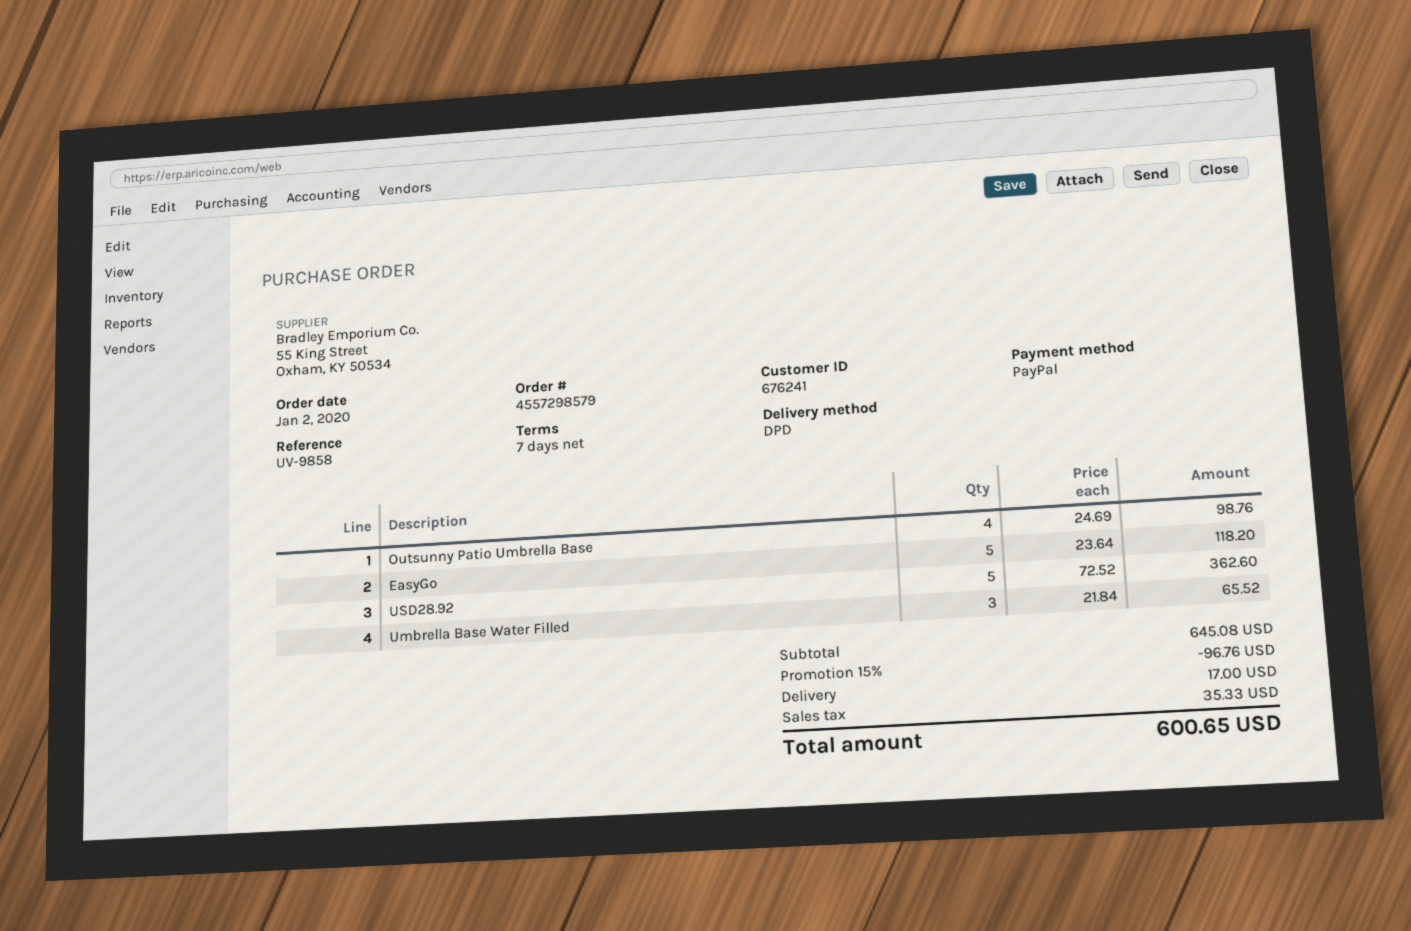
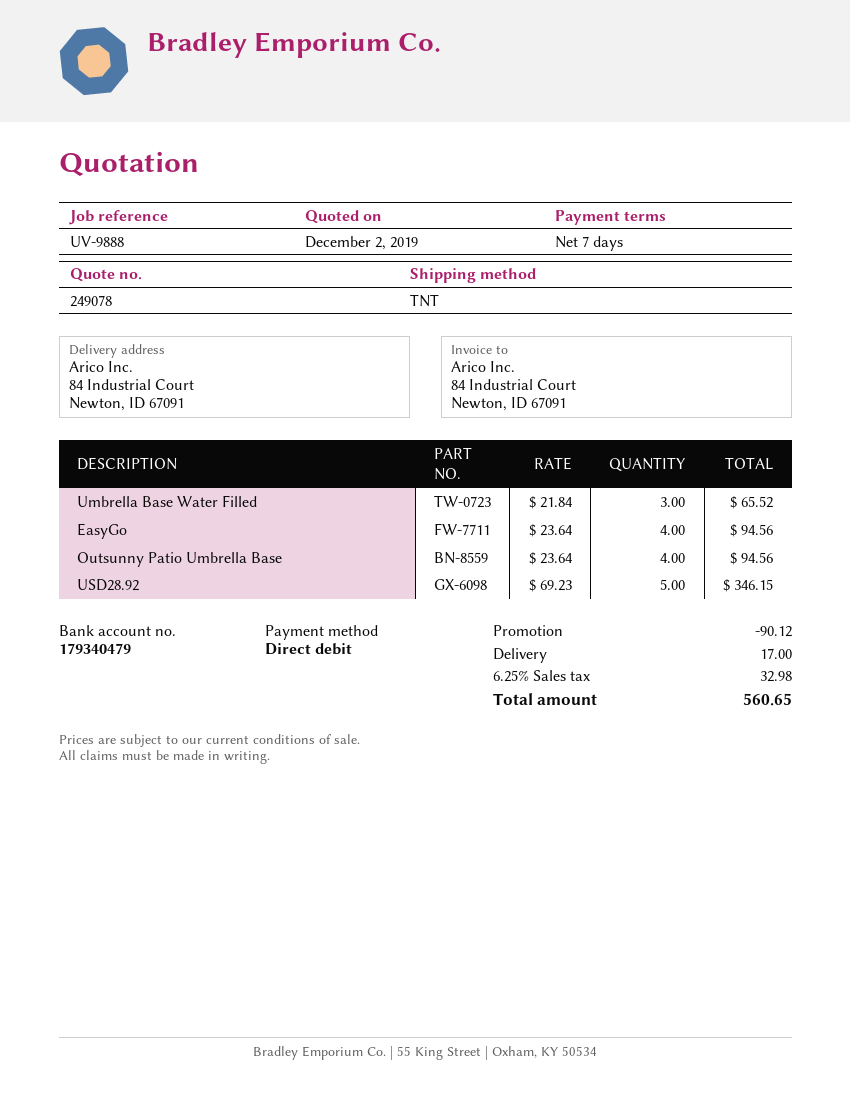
reference: UV-9858 -> UV-9888
payment method: PayPal -> direct debit
shipping method: DPD -> TNT
Outsunny Patio Umbrella Base: 4 x 24.69 = 98.76 -> 4 x 23.64 = 94.56
EasyGo: 5 x 23.64 = 118.20 -> 4 x 23.64 = 94.56
USD28.92: 5 x 72.52 = 362.60 -> 5 x 69.23 = 346.15
discount: 96.76 -> 90.12
tax: 35.33 -> 32.98
total: 600.65 -> 560.65

